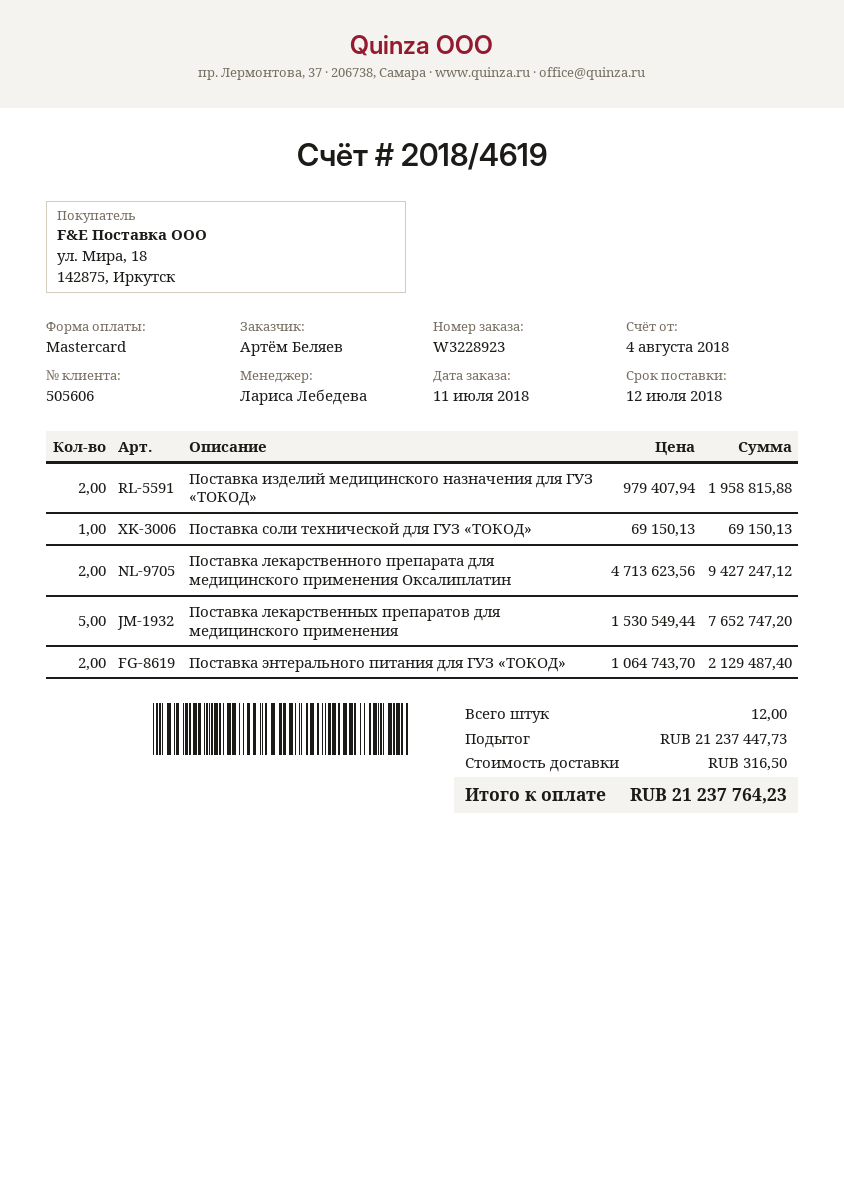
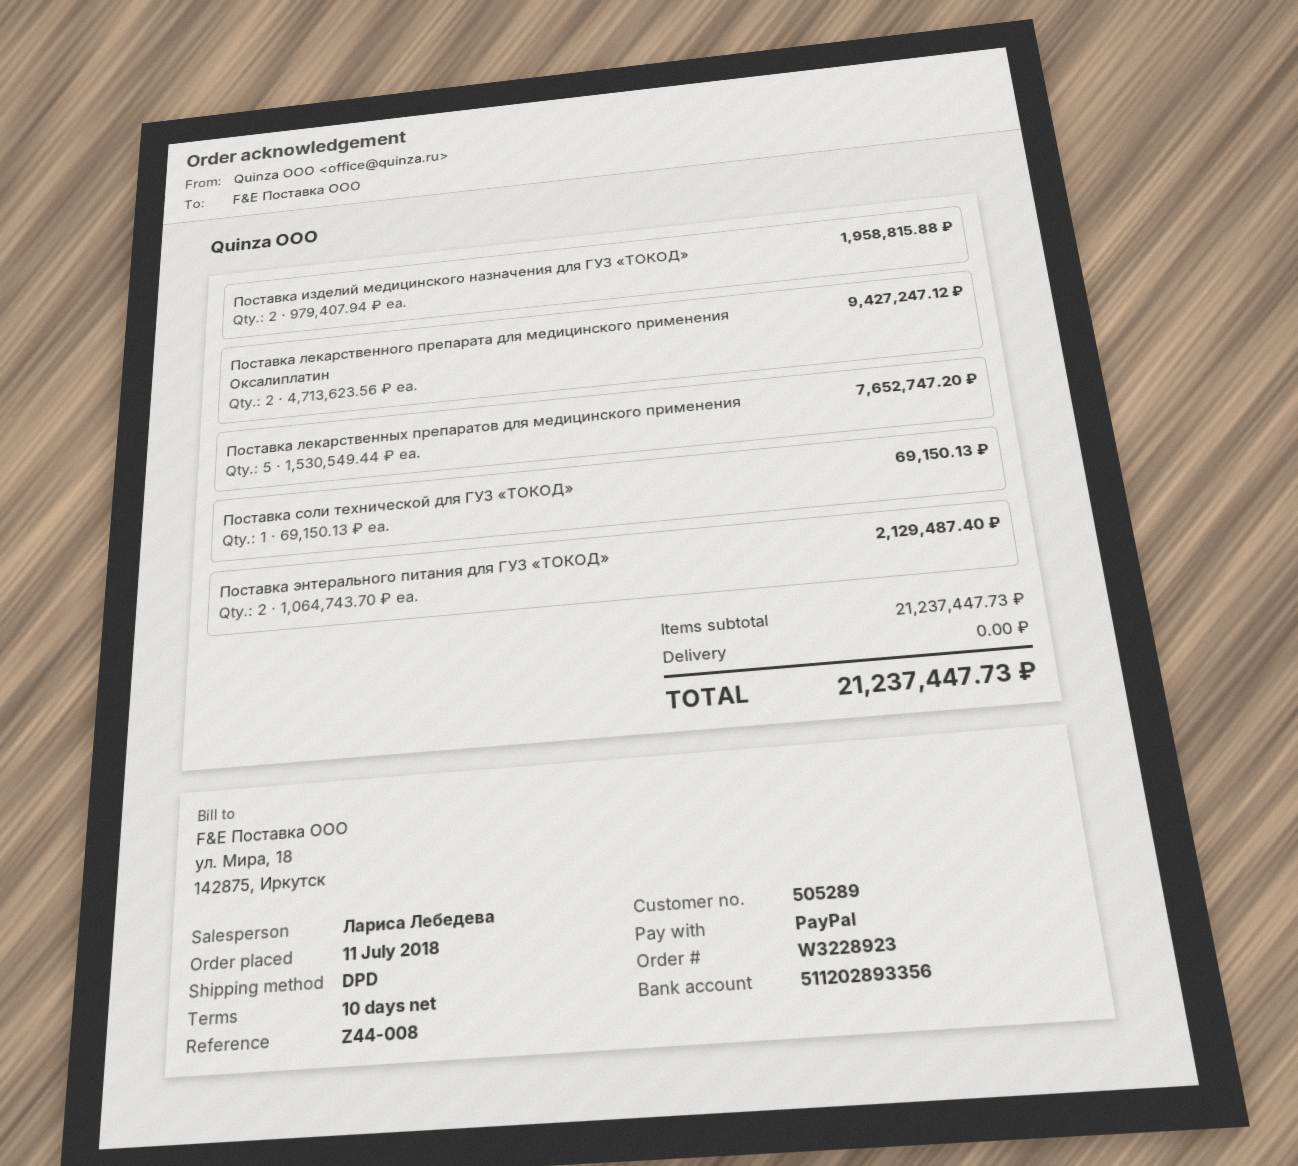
customer number: 505606 -> 505289
payment method: Mastercard -> PayPal
shipping: 316.50 -> 0.00
total: 21237764.23 -> 21237447.73

